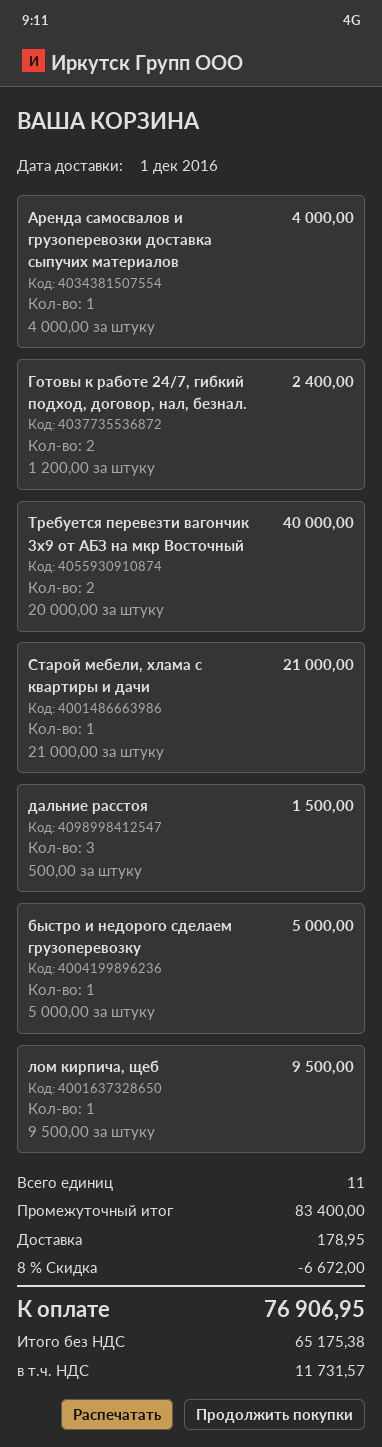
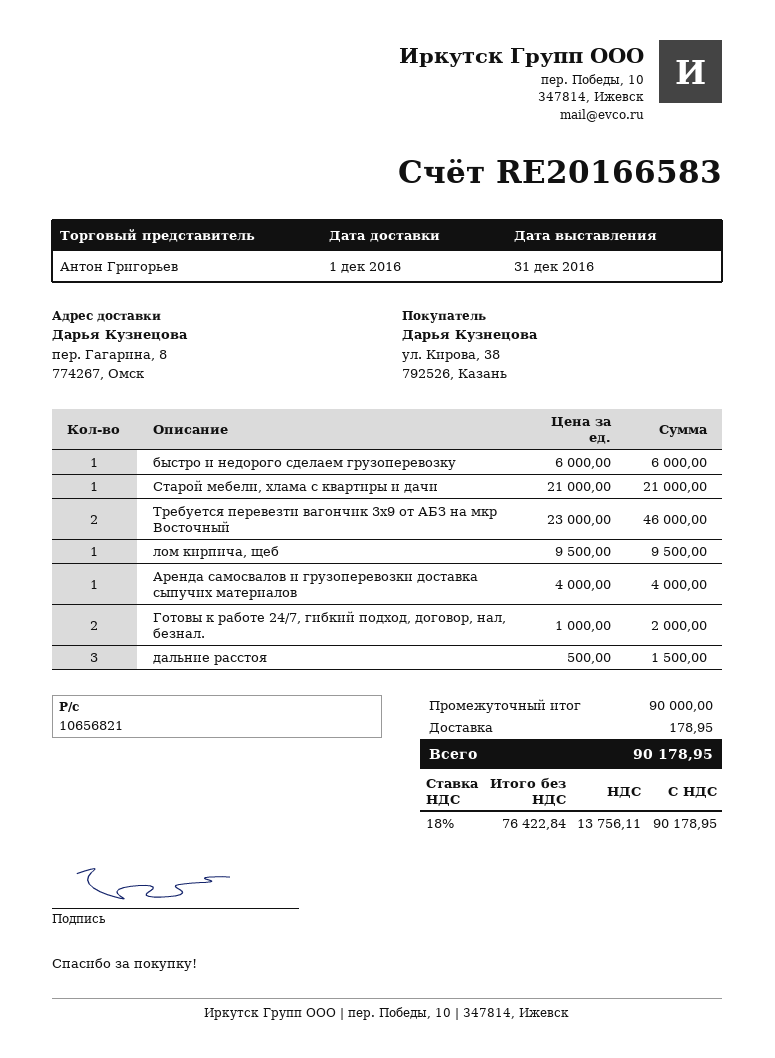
Готовы к работе 24/7, гибкий подход, договор, нал, безнал.: 2 x 1200.00 = 2400.00 -> 2 x 1000.00 = 2000.00
Требуется перевезти вагончик 3х9 от АБЗ на мкр Восточный: 2 x 20000.00 = 40000.00 -> 2 x 23000.00 = 46000.00
быстро и недорого сделаем грузоперевозку: 1 x 5000.00 = 5000.00 -> 1 x 6000.00 = 6000.00
subtotal: 83400.00 -> 90000.00
discount: 8% = 6672.00 -> none
net: 65175.38 -> 76422.84
tax: 11731.57 -> 13756.11
total: 76906.95 -> 90178.95

